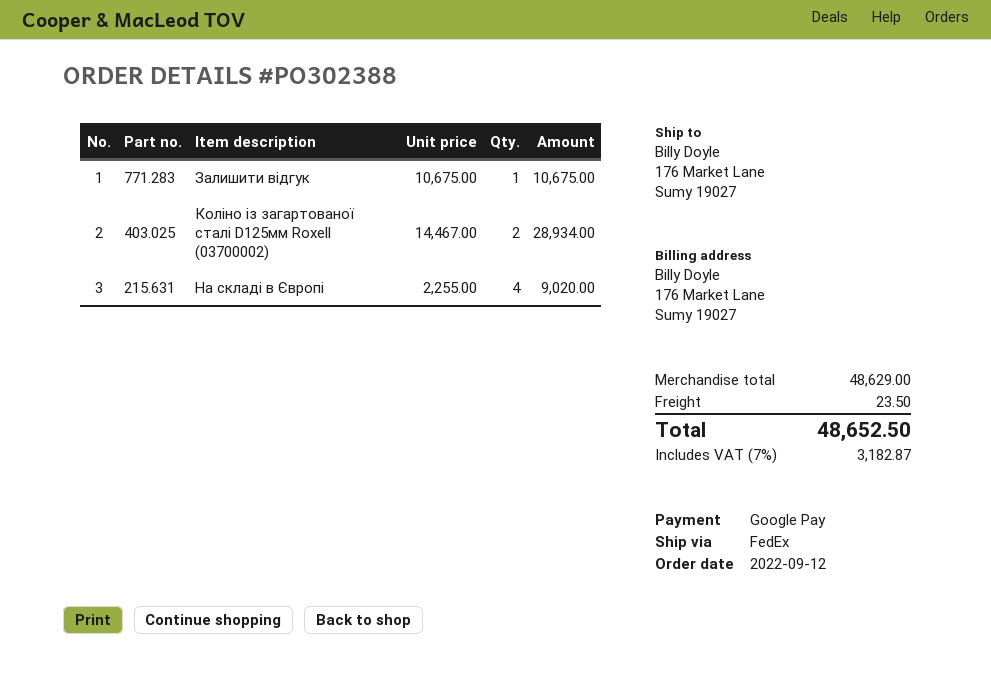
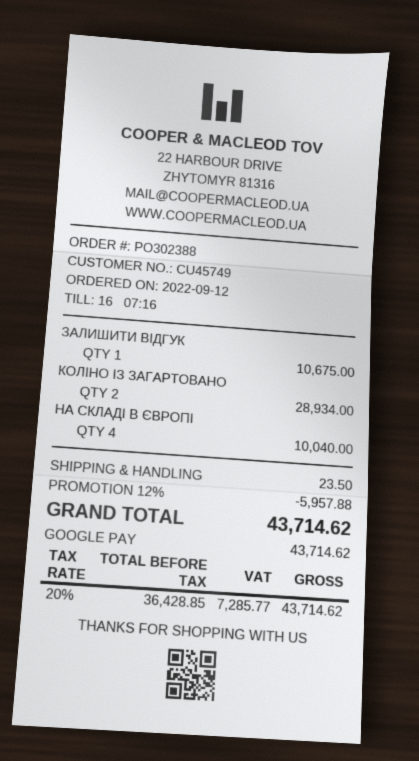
На складі в Європі: 4 for 9020.00 -> 4 for 10040.00
discount: none -> 12% = 5957.88
tax: 7% = 3182.87 -> 20% = 7285.77
total: 48652.50 -> 43714.62

